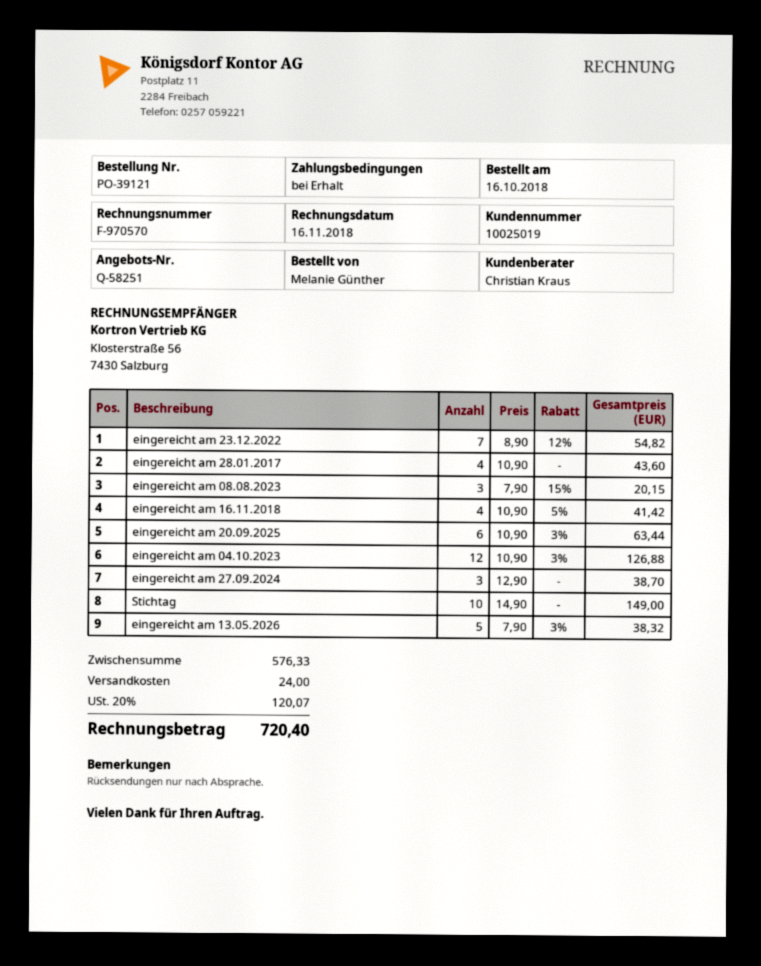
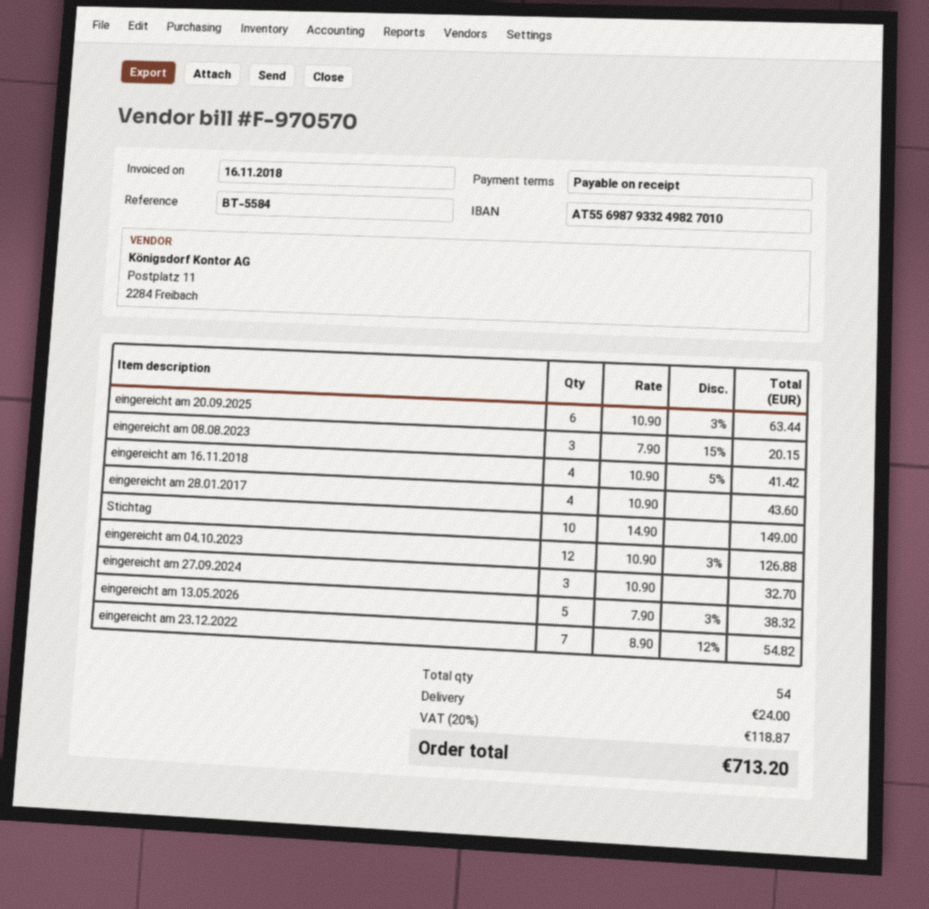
eingereicht am 27.09.2024: 3 x 12.90 = 38.70 -> 3 x 10.90 = 32.70
tax: 20% = 120.07 -> 20% = 118.87
total: 720.40 -> 713.20

